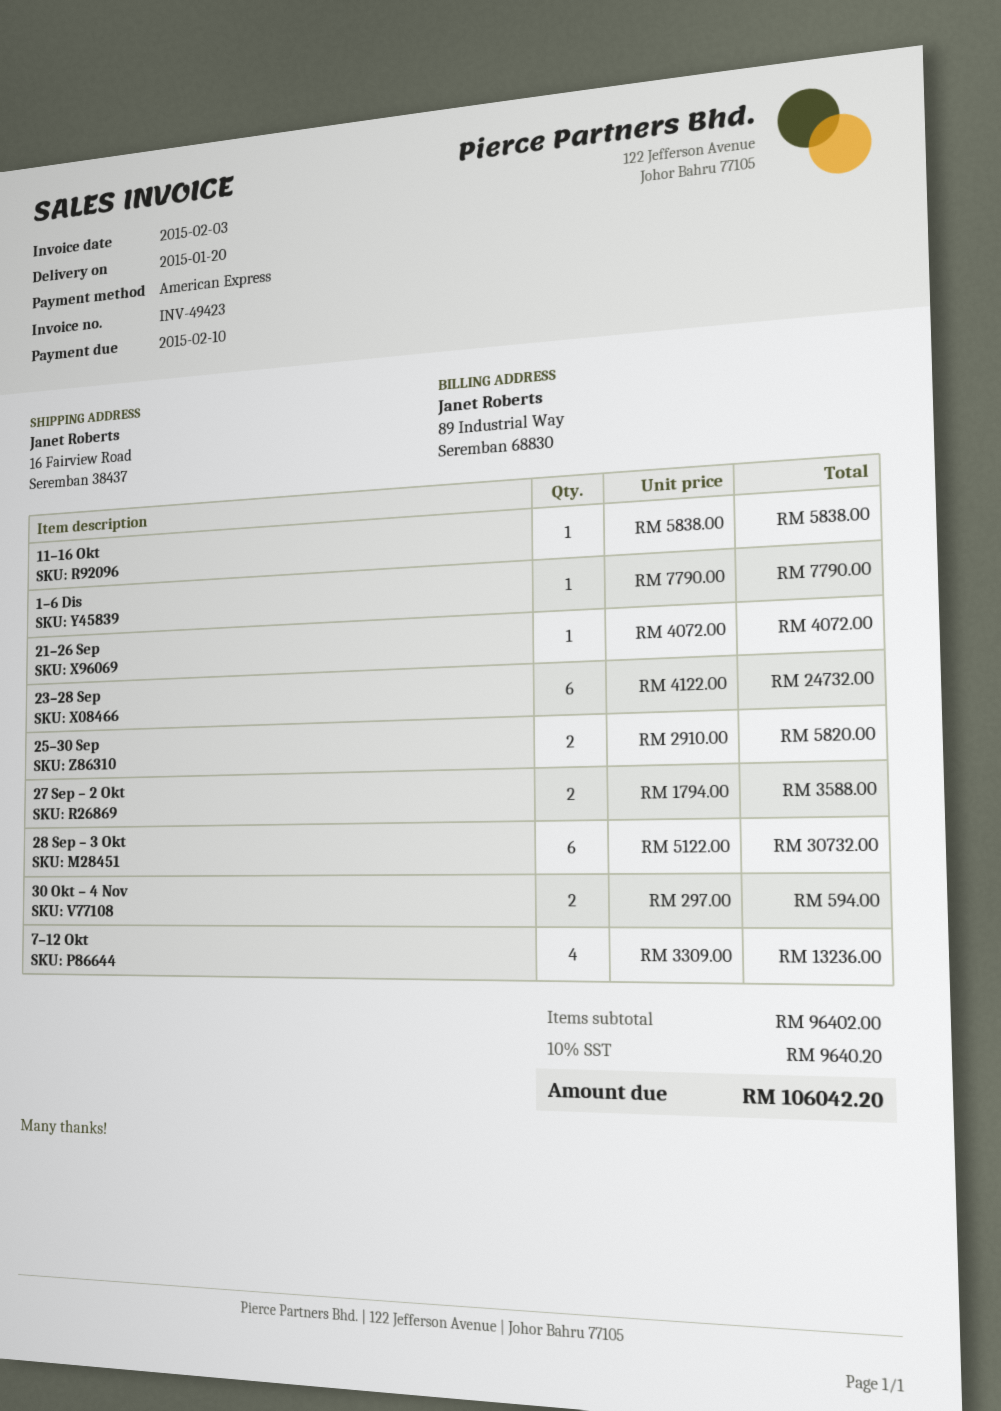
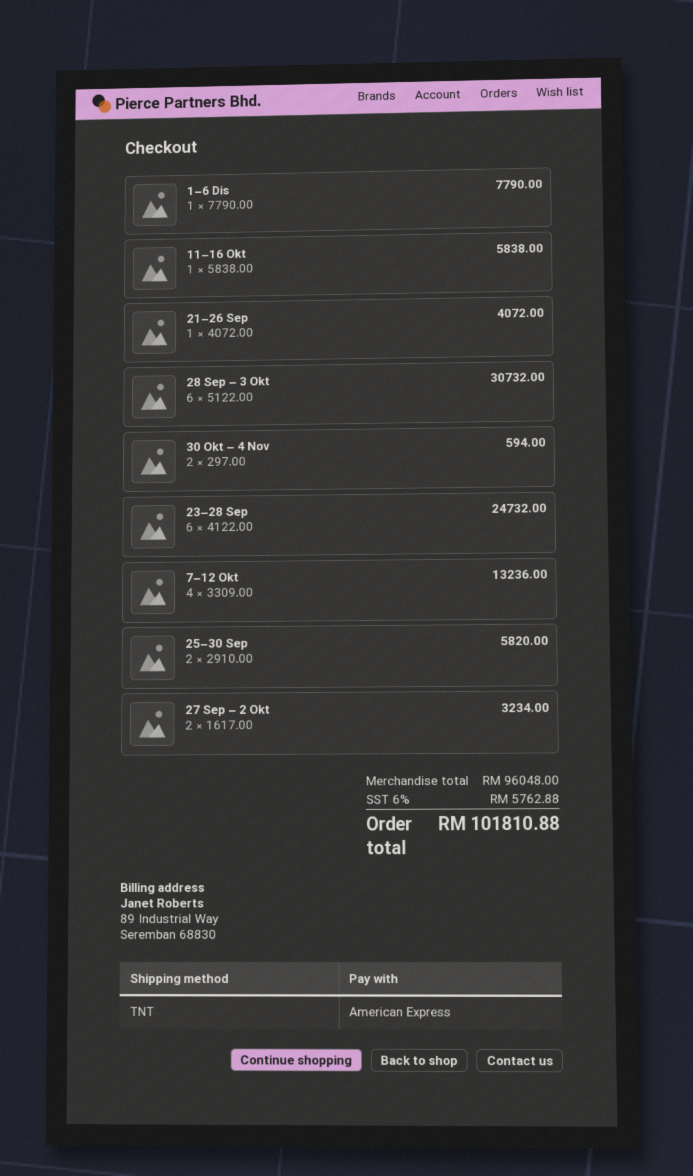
27 Sep – 2 Okt: 2 x 1794.00 = 3588.00 -> 2 x 1617.00 = 3234.00
subtotal: 96402.00 -> 96048.00
tax: 10% = 9640.20 -> 6% = 5762.88
total: 106042.20 -> 101810.88

